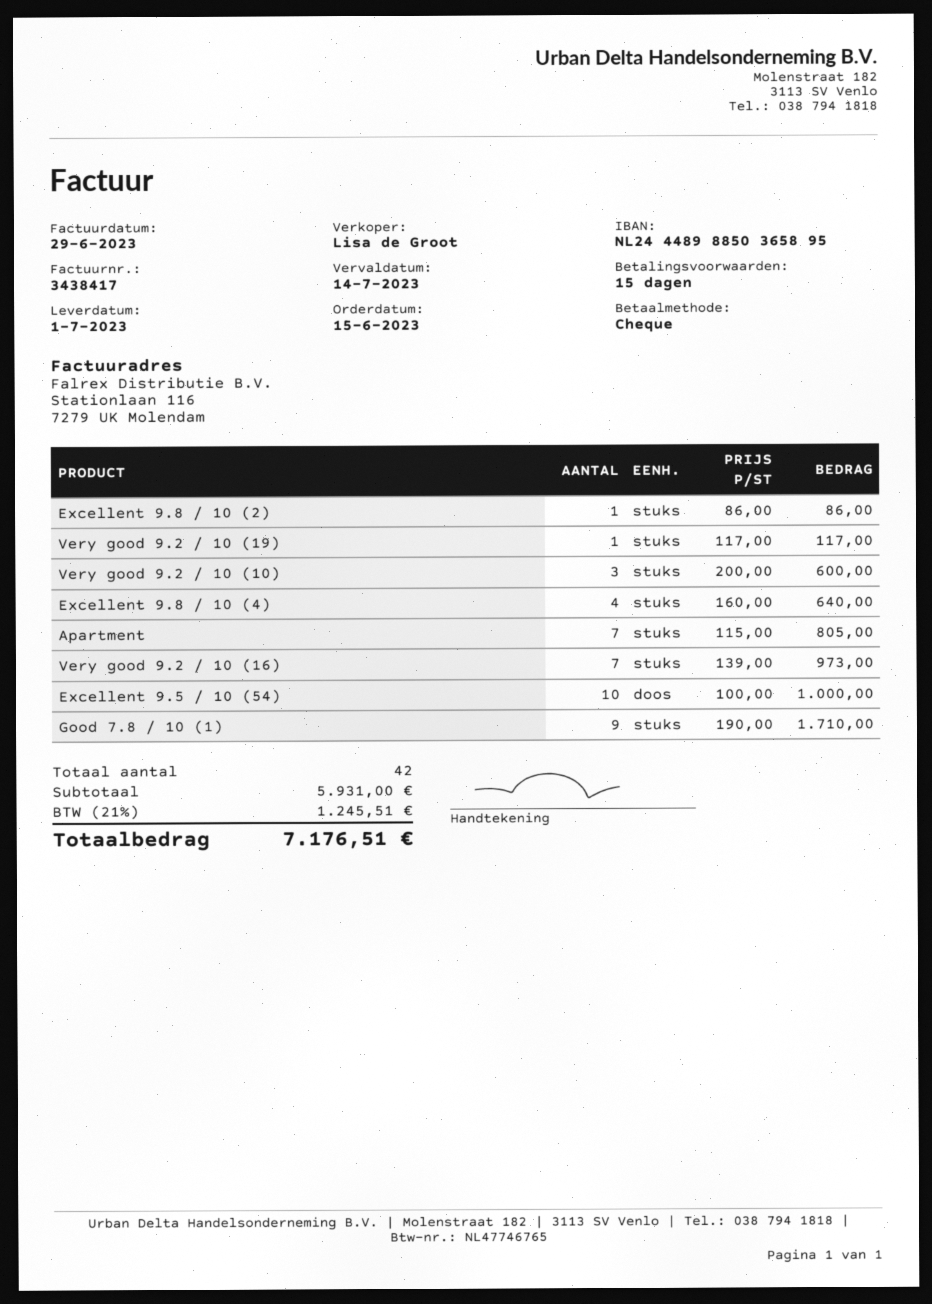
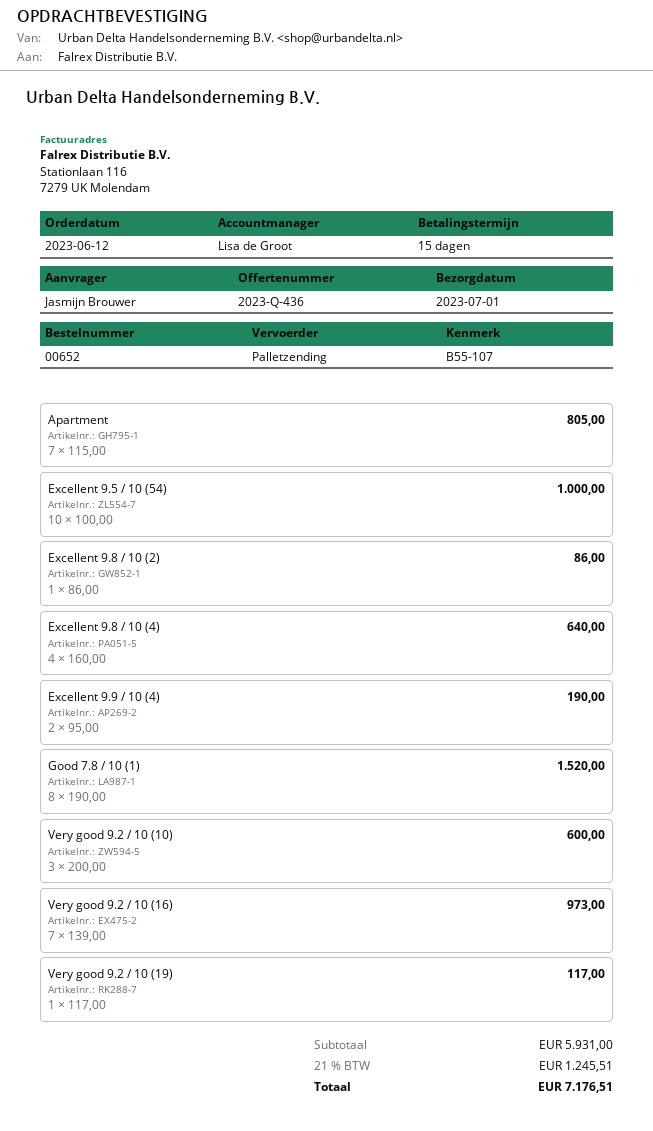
order date: 2023-06-15 -> 2023-06-12
Good 7.8 / 10 (1): 9 x 190.00 = 1710.00 -> 8 x 190.00 = 1520.00
Excellent 9.9 / 10 (4): none -> 2 x 95.00 = 190.00

